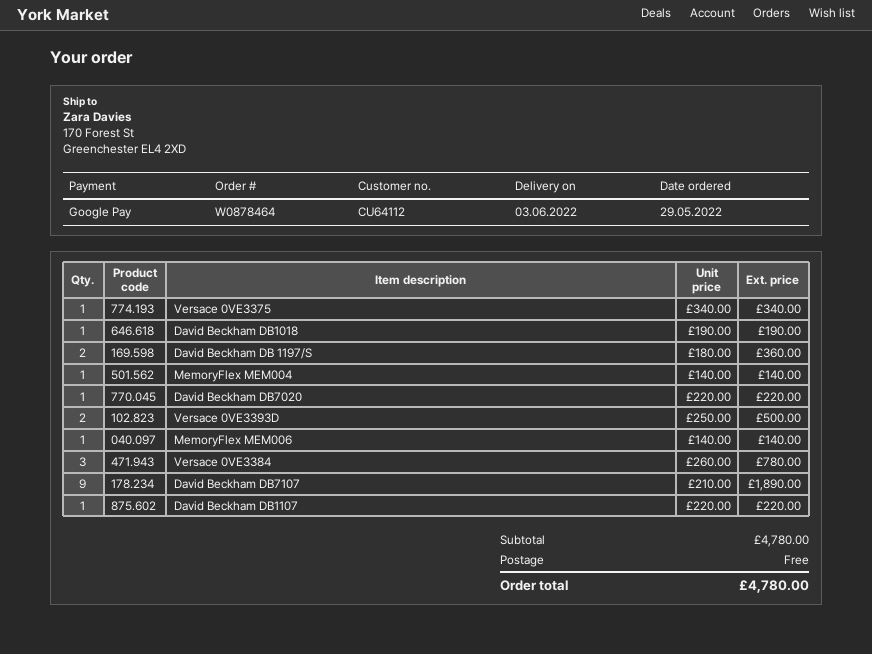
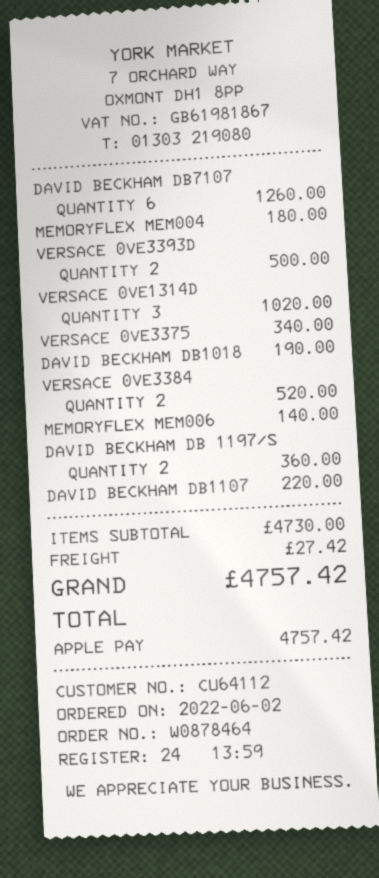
order date: 2022-05-29 -> 2022-06-02
payment method: Google Pay -> Apple Pay
MemoryFlex MEM004: 1 for 140.00 -> 1 for 180.00
David Beckham DB7020: 1 for 220.00 -> none
Versace 0VE3384: 3 for 780.00 -> 2 for 520.00
David Beckham DB7107: 9 for 1890.00 -> 6 for 1260.00
VERSACE 0VE1314D: none -> 3 for 1020.00
subtotal: 4780.00 -> 4730.00
shipping: 0.00 -> 27.42
total: 4780.00 -> 4757.42

